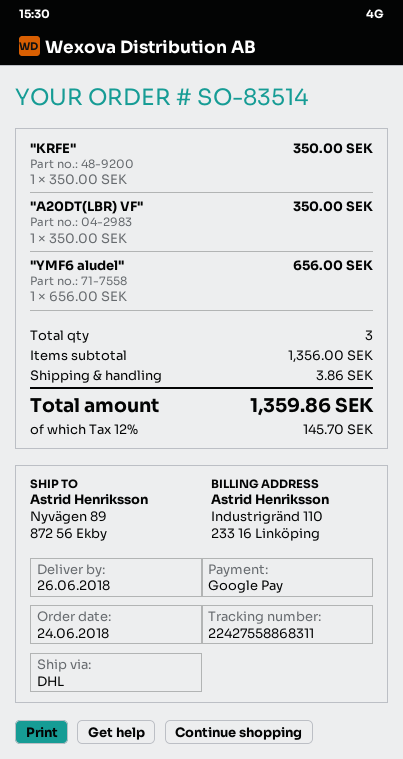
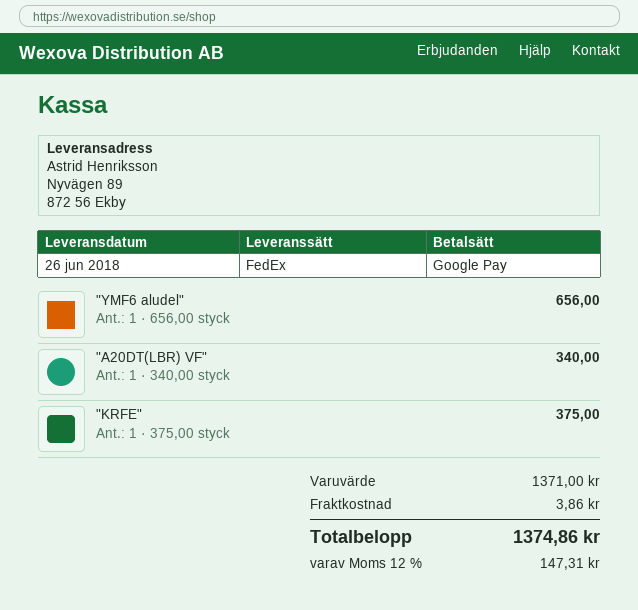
shipping method: DHL -> FedEx
"KRFE": 1 x 350.00 = 350.00 -> 1 x 375.00 = 375.00
"A20DT(LBR) VF": 1 x 350.00 = 350.00 -> 1 x 340.00 = 340.00
subtotal: 1356.00 -> 1371.00
tax: 12% = 145.70 -> 12% = 147.31
total: 1359.86 -> 1374.86

